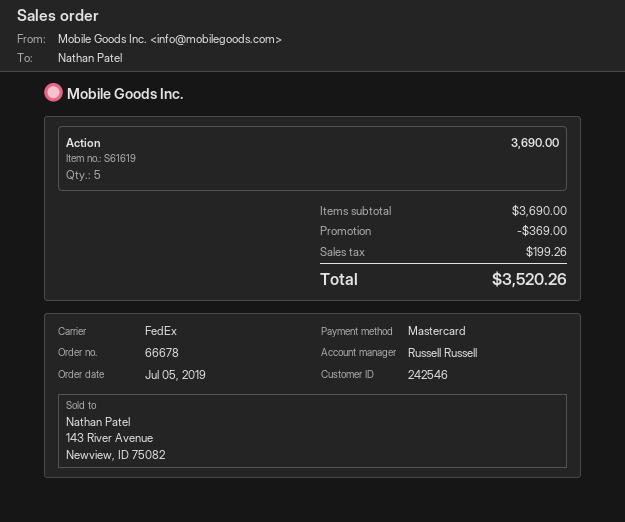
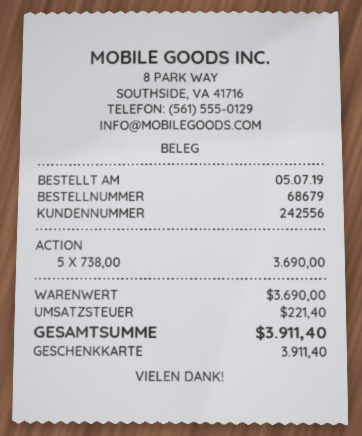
order number: 66678 -> 68679
customer number: 242546 -> 242556
payment method: Mastercard -> gift card
discount: 369.00 -> none
tax: 199.26 -> 221.40
total: 3520.26 -> 3911.40

